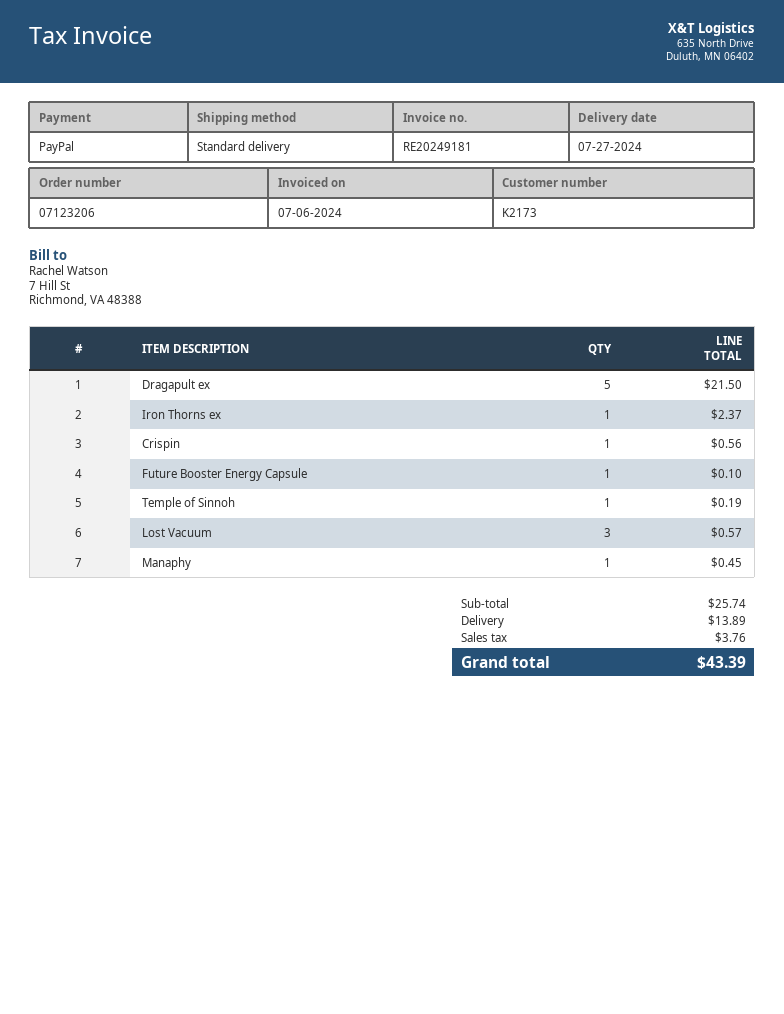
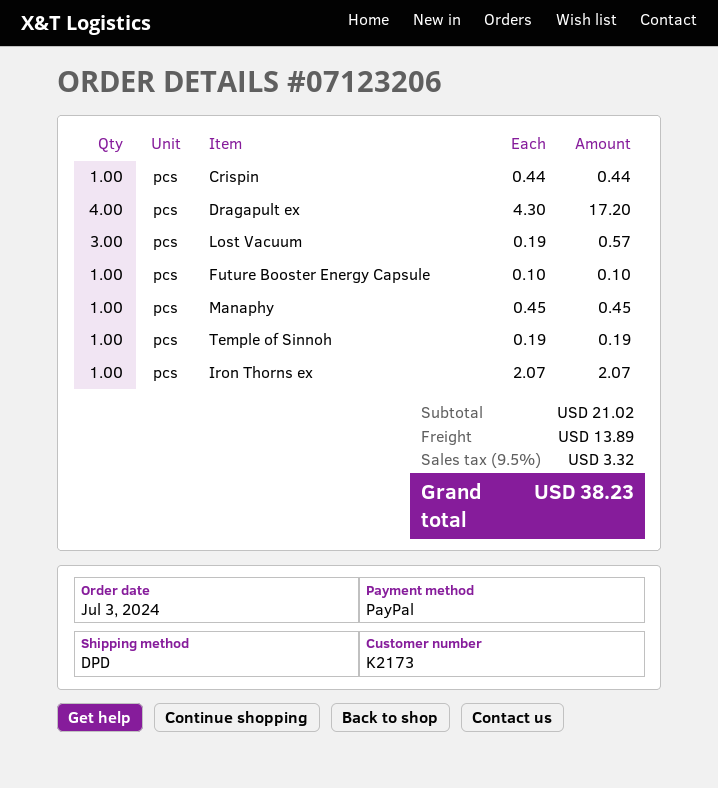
shipping method: standard -> DPD
Dragapult ex: 5 for 21.50 -> 4 for 17.20
Iron Thorns ex: 1 for 2.37 -> 1 for 2.07
Crispin: 1 for 0.56 -> 1 for 0.44
subtotal: 25.74 -> 21.02
tax: 3.76 -> 3.32
total: 43.39 -> 38.23

